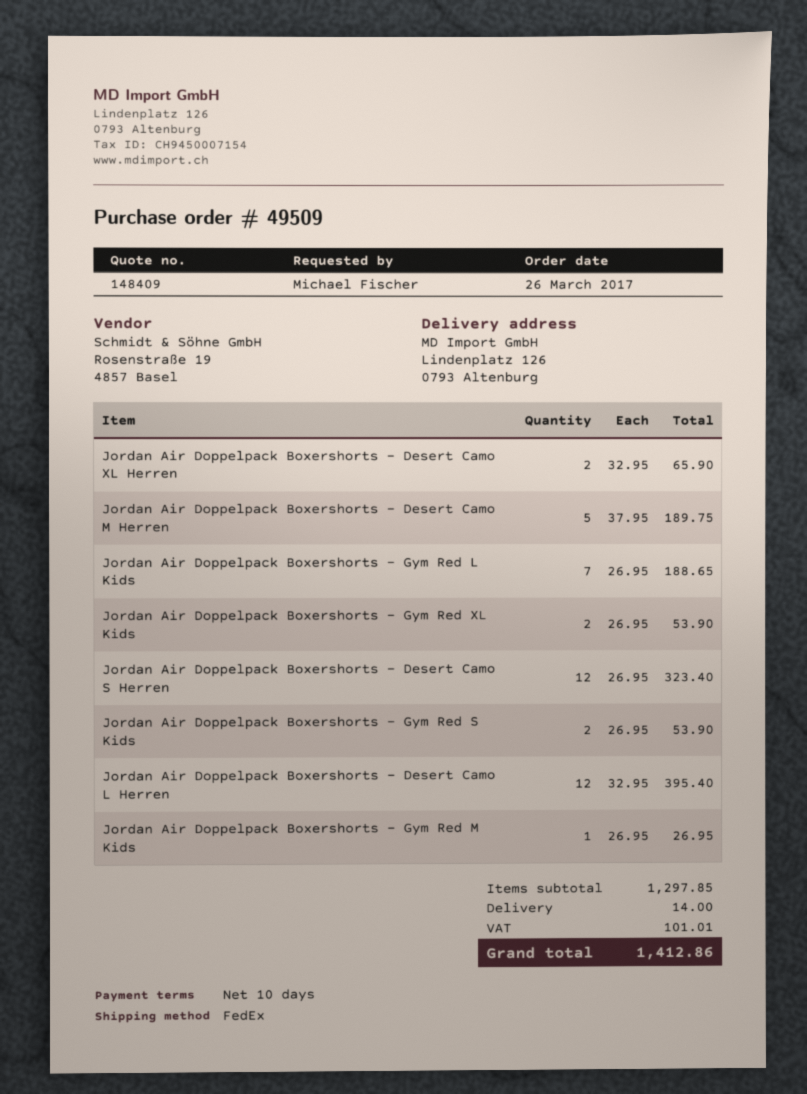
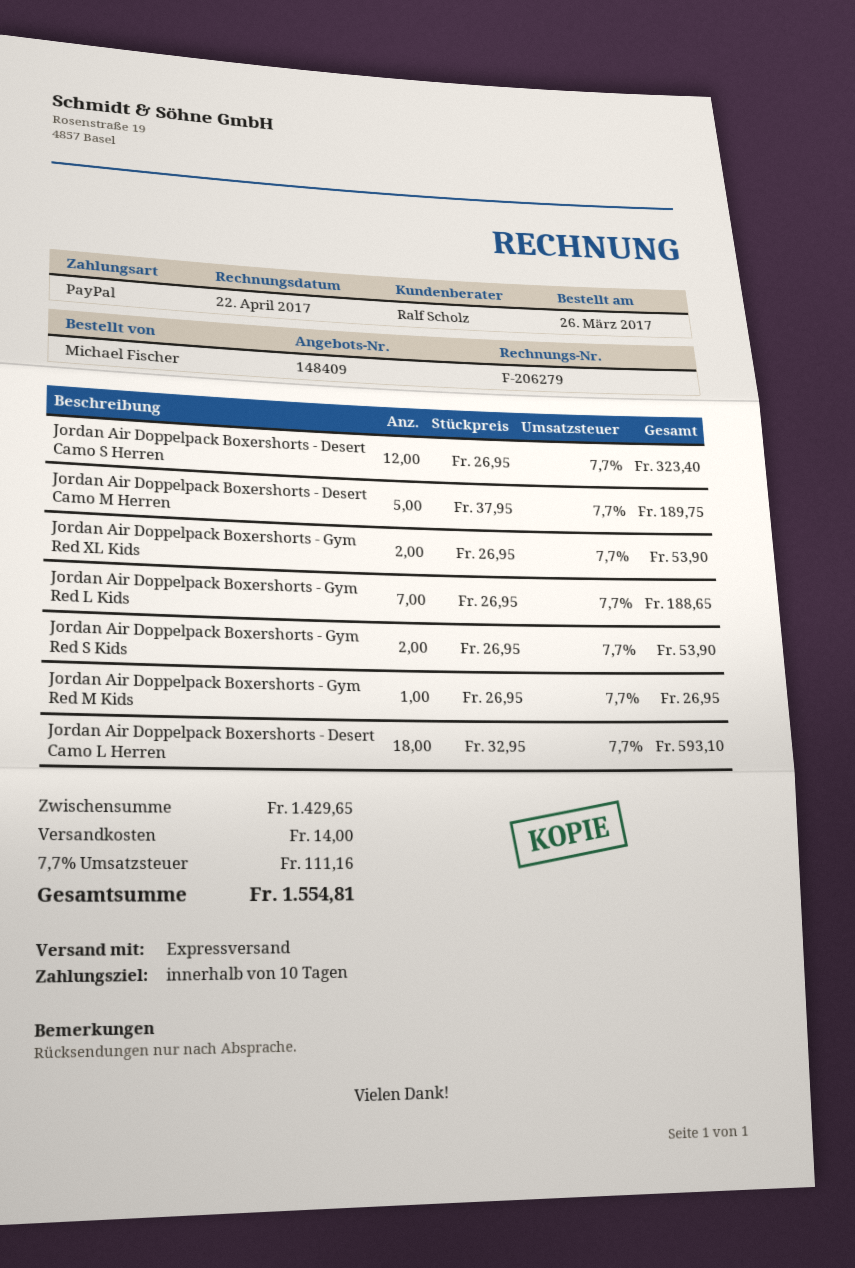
shipping method: FedEx -> express
Jordan Air Doppelpack Boxershorts - Desert Camo XL Herren: 2 x 32.95 = 65.90 -> none
Jordan Air Doppelpack Boxershorts - Desert Camo L Herren: 12 x 32.95 = 395.40 -> 18 x 32.95 = 593.10
subtotal: 1297.85 -> 1429.65
tax: 101.01 -> 111.16
total: 1412.86 -> 1554.81

